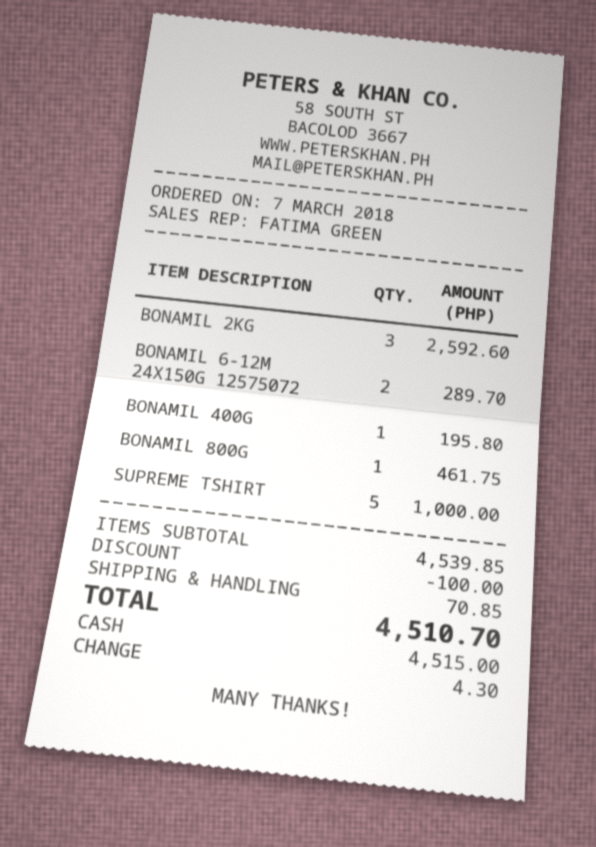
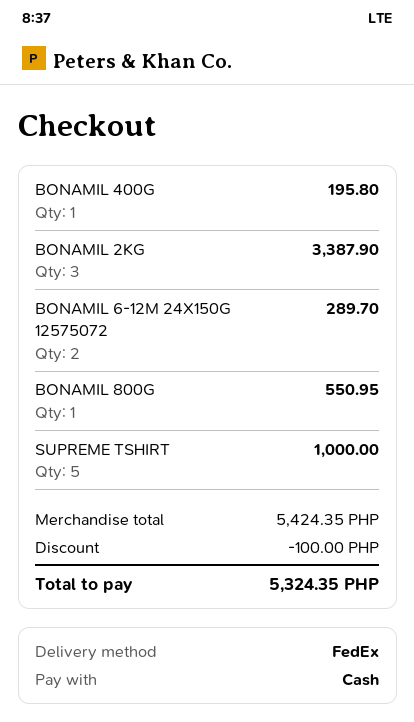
BONAMIL 2KG: 3 for 2592.60 -> 3 for 3387.90
BONAMIL 800G: 1 for 461.75 -> 1 for 550.95
subtotal: 4539.85 -> 5424.35
shipping: 70.85 -> none
total: 4510.70 -> 5324.35

